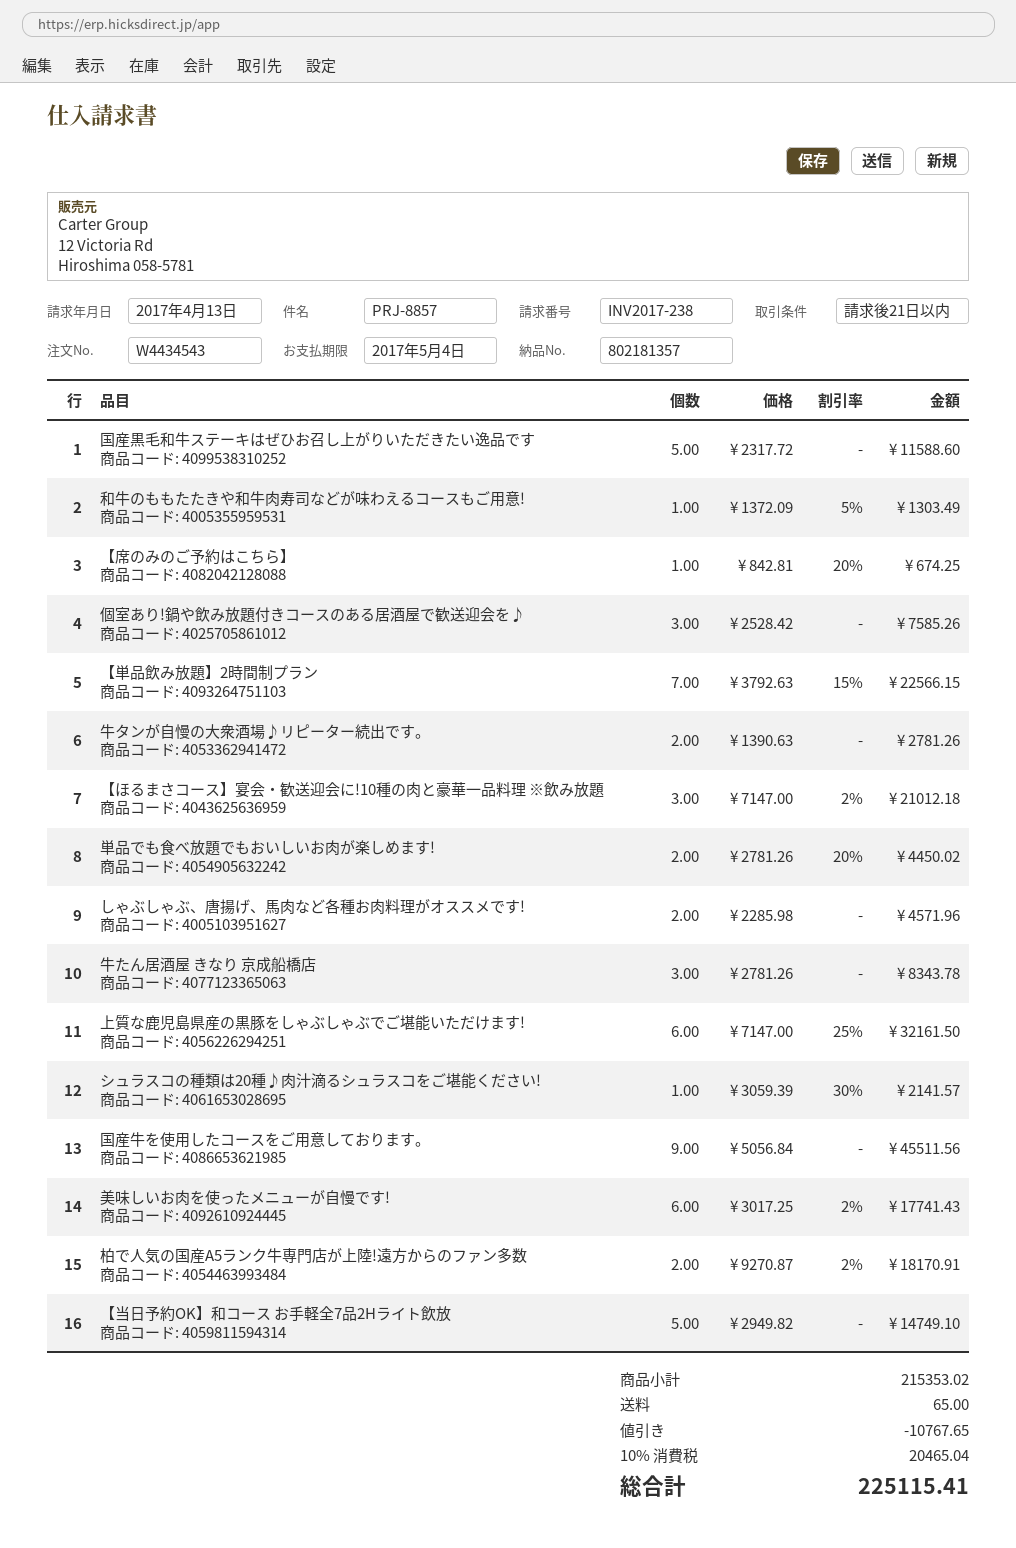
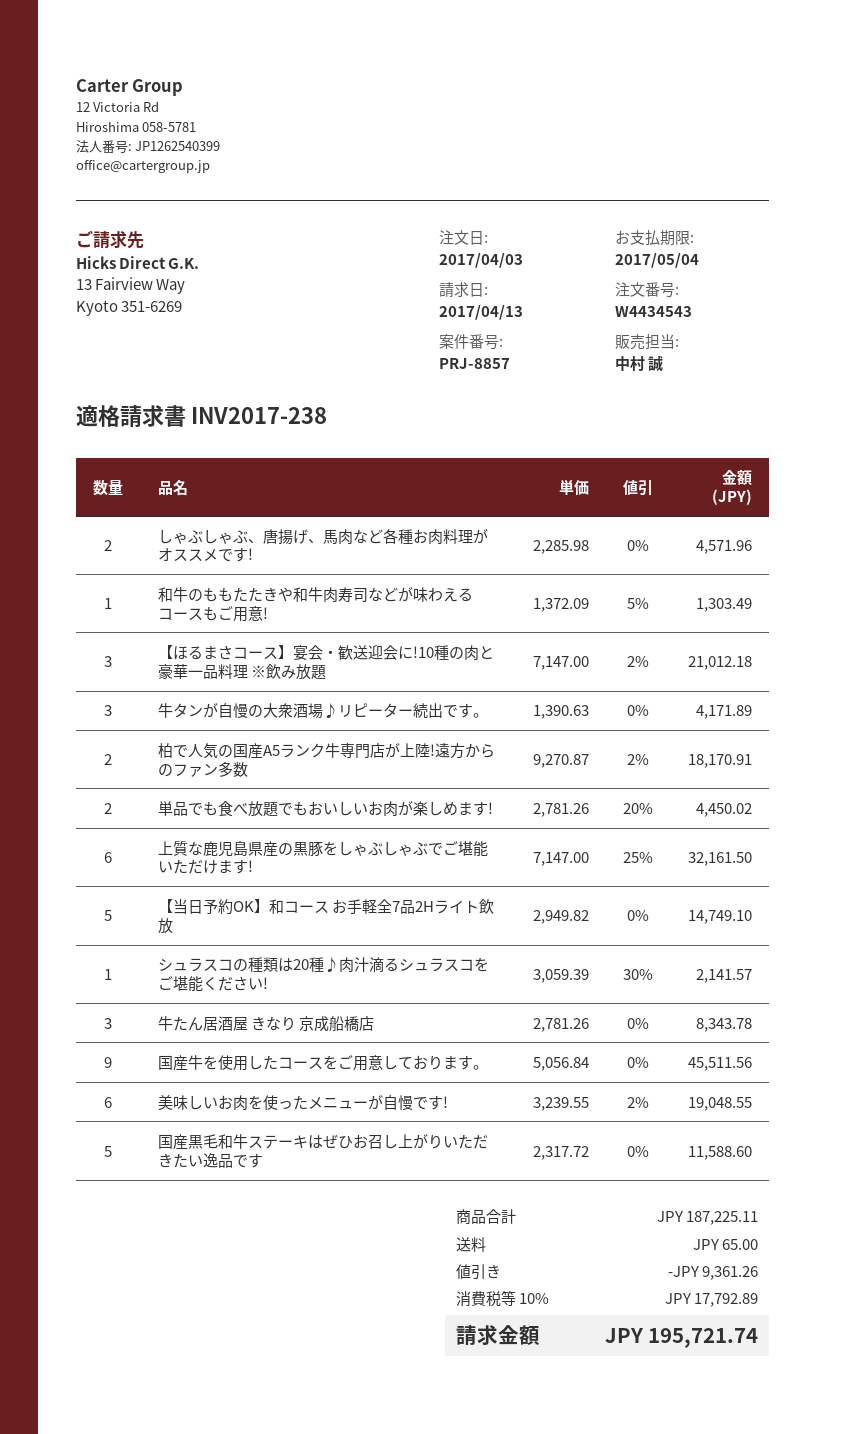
【席のみのご予約はこちら】: 1 x 842.81 - 20% = 674.25 -> none
個室あり!鍋や飲み放題付きコースのある居酒屋で歓送迎会を♪: 3 x 2528.42 = 7585.26 -> none
【単品飲み放題】2時間制プラン: 7 x 3792.63 - 15% = 22566.15 -> none
牛タンが自慢の大衆酒場♪リピーター続出です。: 2 x 1390.63 = 2781.26 -> 3 x 1390.63 = 4171.89
美味しいお肉を使ったメニューが自慢です!: 6 x 3017.25 - 2% = 17741.43 -> 6 x 3239.55 - 2% = 19048.55
subtotal: 215353.02 -> 187225.11
discount: 10767.65 -> 9361.26
tax: 10% = 20465.04 -> 10% = 17792.89
total: 225115.41 -> 195721.74

